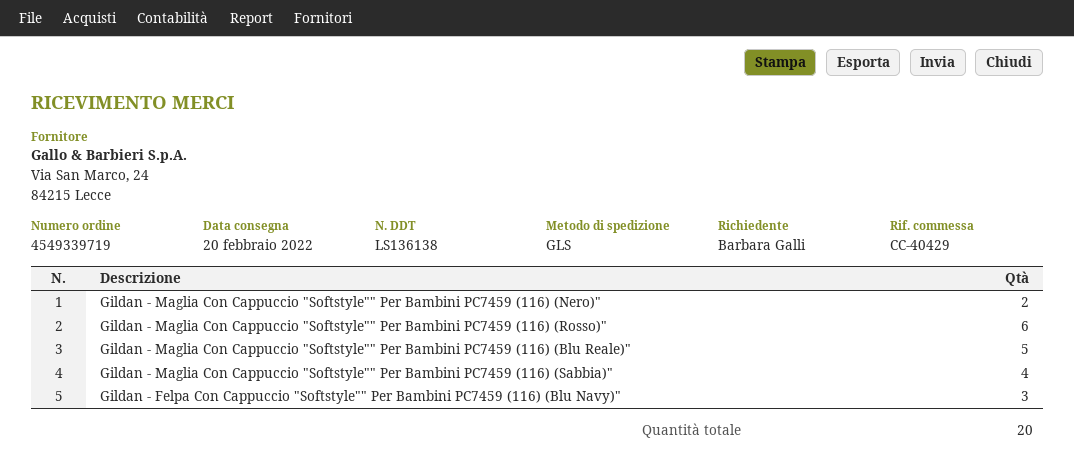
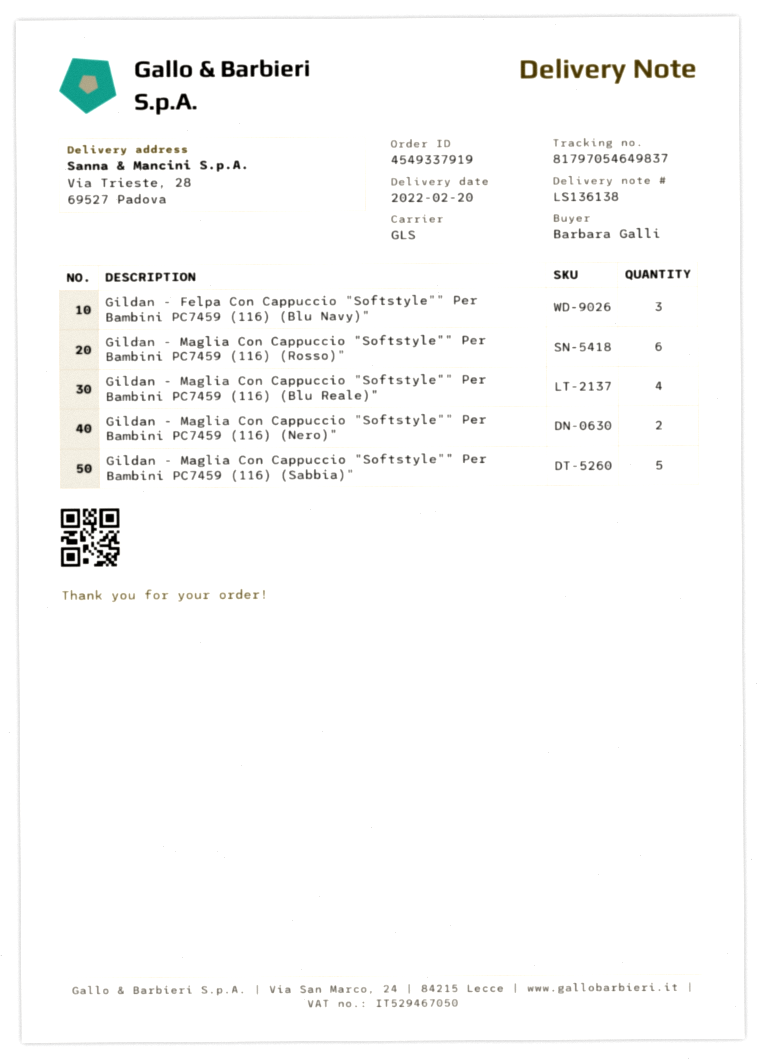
order number: 4549339719 -> 4549337919
Gildan - Maglia Con Cappuccio "Softstyle"" Per Bambini PC7459 (116) (Blu Reale)": 5 -> 4
Gildan - Maglia Con Cappuccio "Softstyle"" Per Bambini PC7459 (116) (Sabbia)": 4 -> 5

